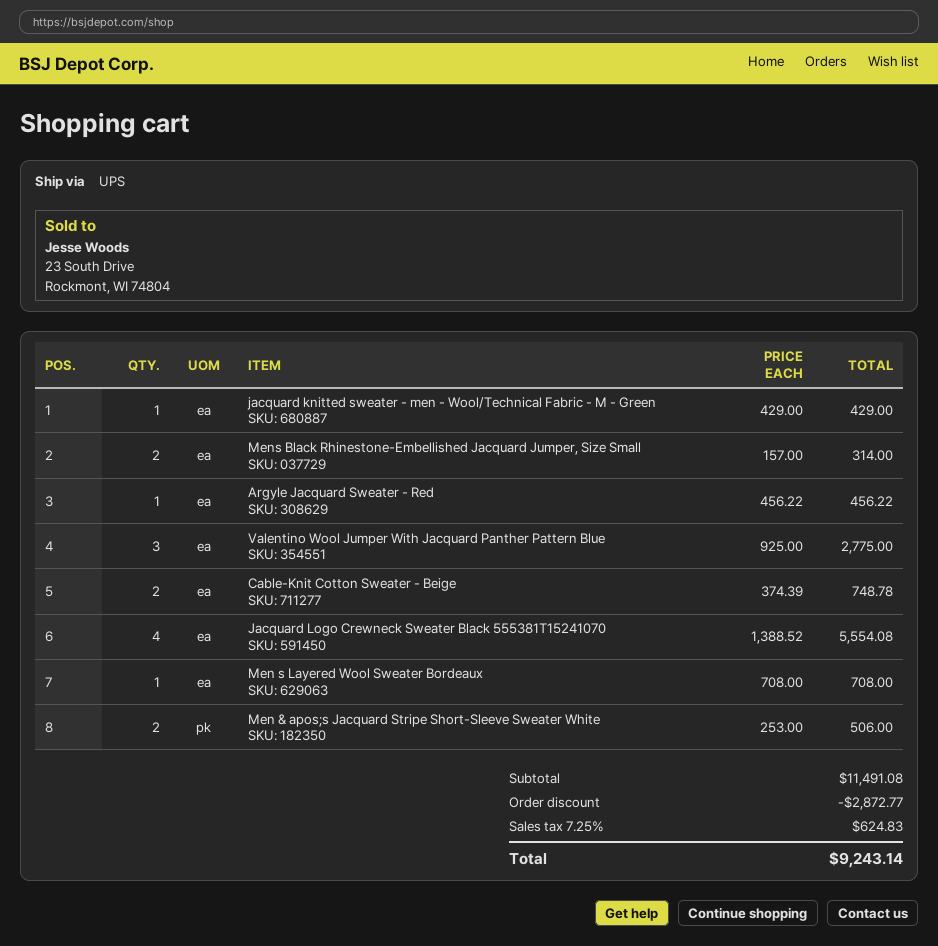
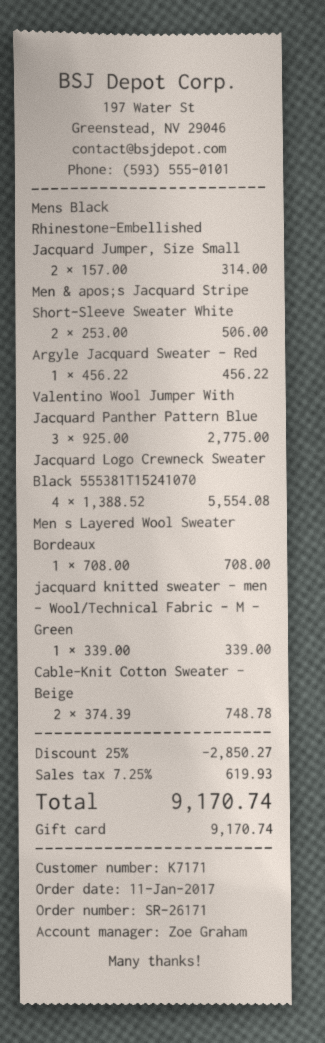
jacquard knitted sweater - men - Wool/Technical Fabric - M - Green: 1 x 429.00 = 429.00 -> 1 x 339.00 = 339.00
discount: 2872.77 -> 2850.27
tax: 7.25% = 624.83 -> 7.25% = 619.93
total: 9243.14 -> 9170.74

